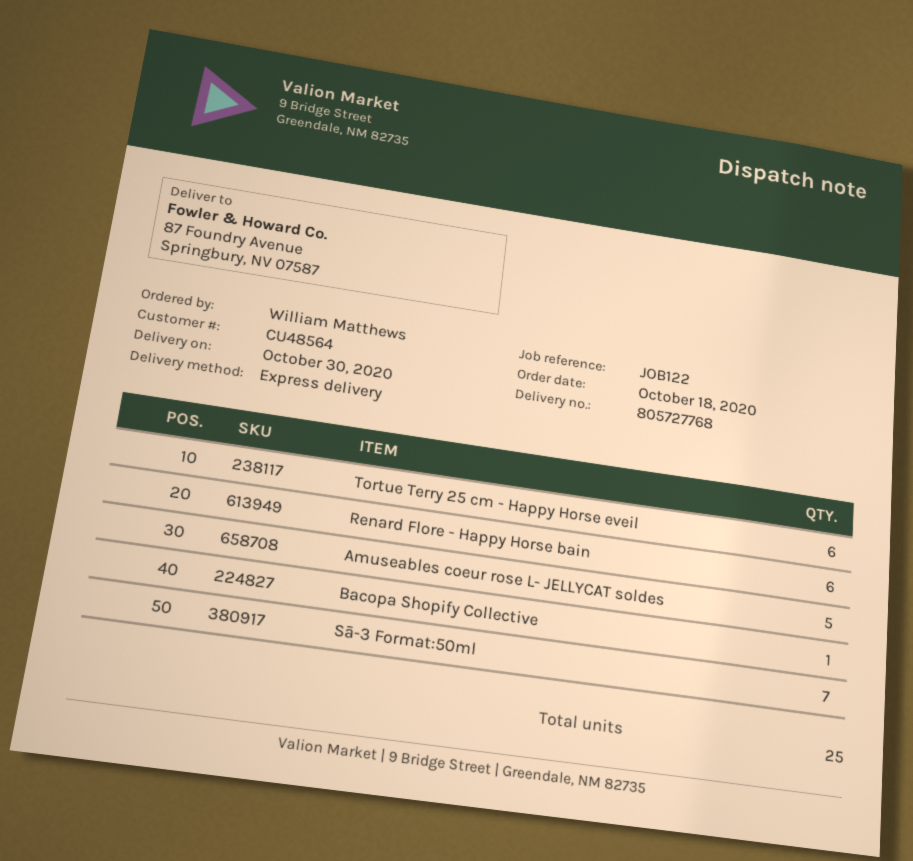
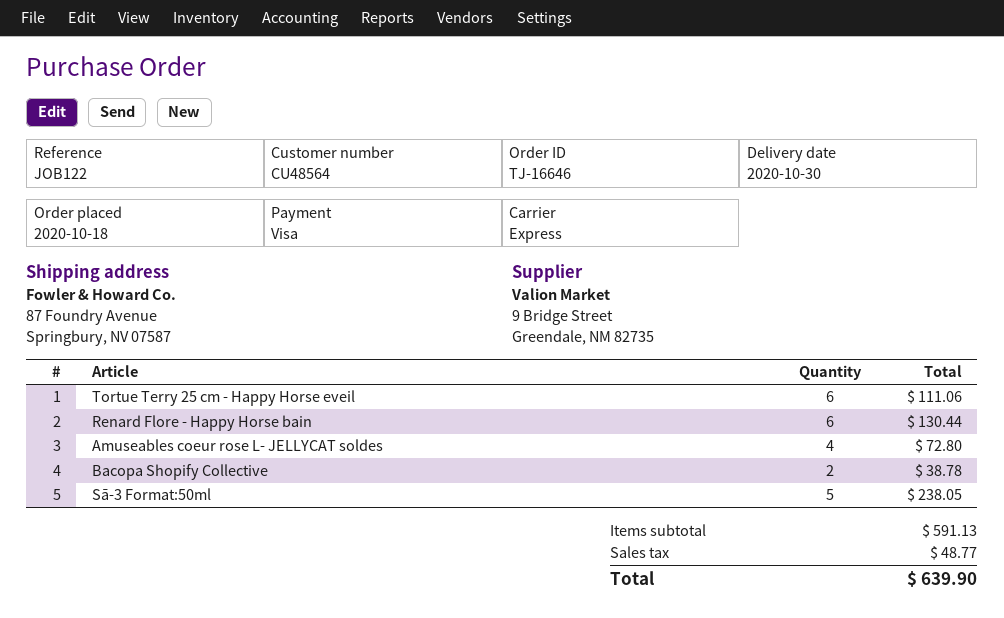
Amuseables coeur rose L- JELLYCAT soldes: 5 -> 4
Bacopa Shopify Collective: 1 -> 2
Sā-3 Format:50ml: 7 -> 5

